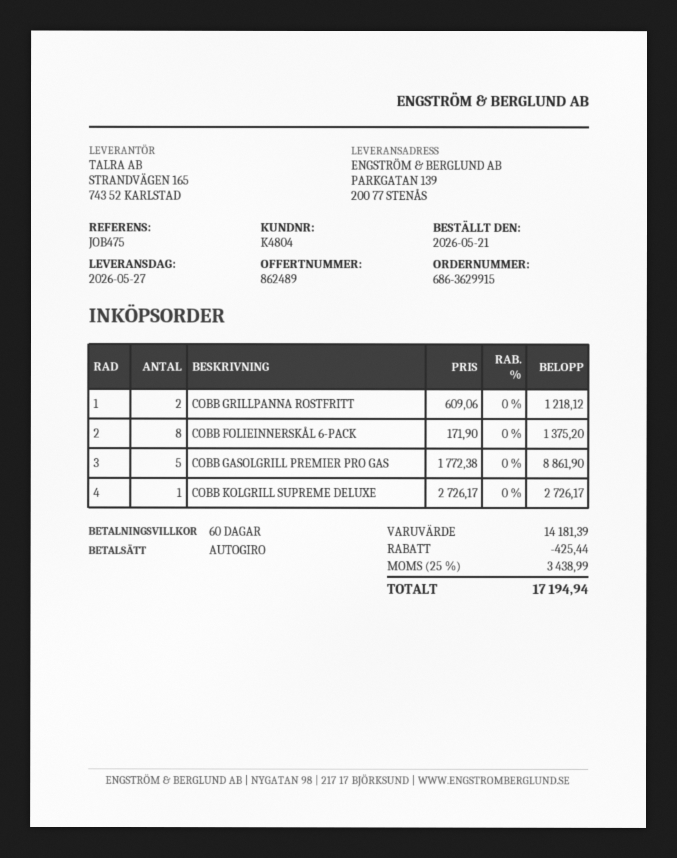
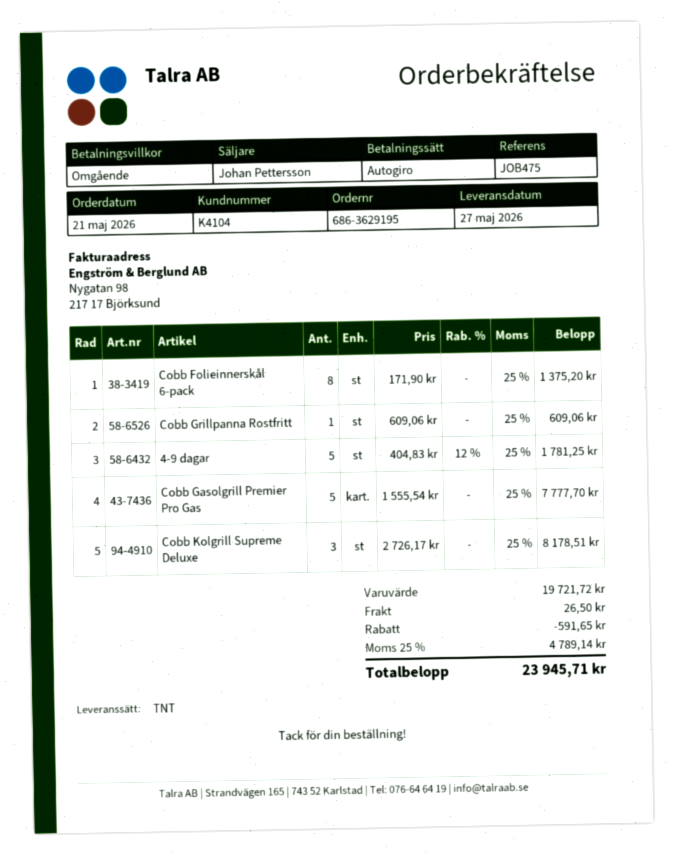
order number: 686-3629915 -> 686-3629195
payment terms: 60 days -> on receipt
customer number: K4804 -> K4104
COBB GRILLPANNA ROSTFRITT: 2 x 609.06 = 1218.12 -> 1 x 609.06 = 609.06
COBB GASOLGRILL PREMIER PRO GAS: 5 x 1772.38 = 8861.90 -> 5 x 1555.54 = 7777.70
COBB KOLGRILL SUPREME DELUXE: 1 x 2726.17 = 2726.17 -> 3 x 2726.17 = 8178.51
4-9 dagar: none -> 5 x 404.83 - 12% = 1781.25
subtotal: 14181.39 -> 19721.72
discount: 425.44 -> 591.65
shipping: none -> 26.50
tax: 25% = 3438.99 -> 25% = 4789.14
total: 17194.94 -> 23945.71

